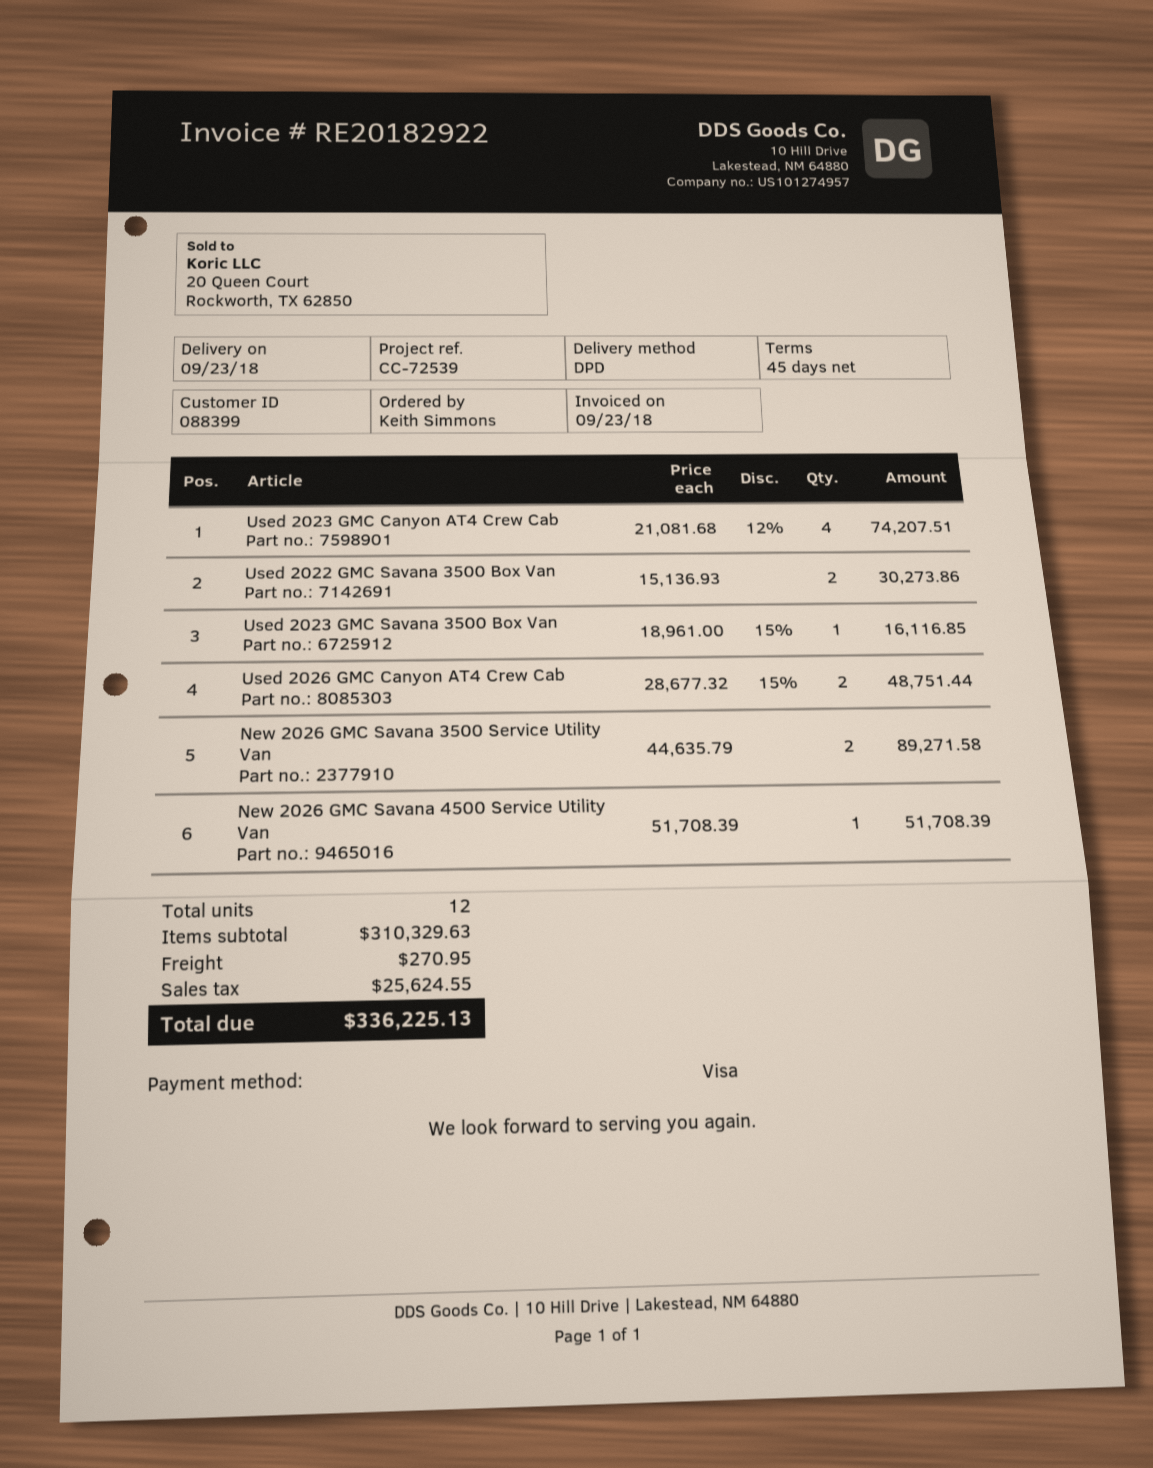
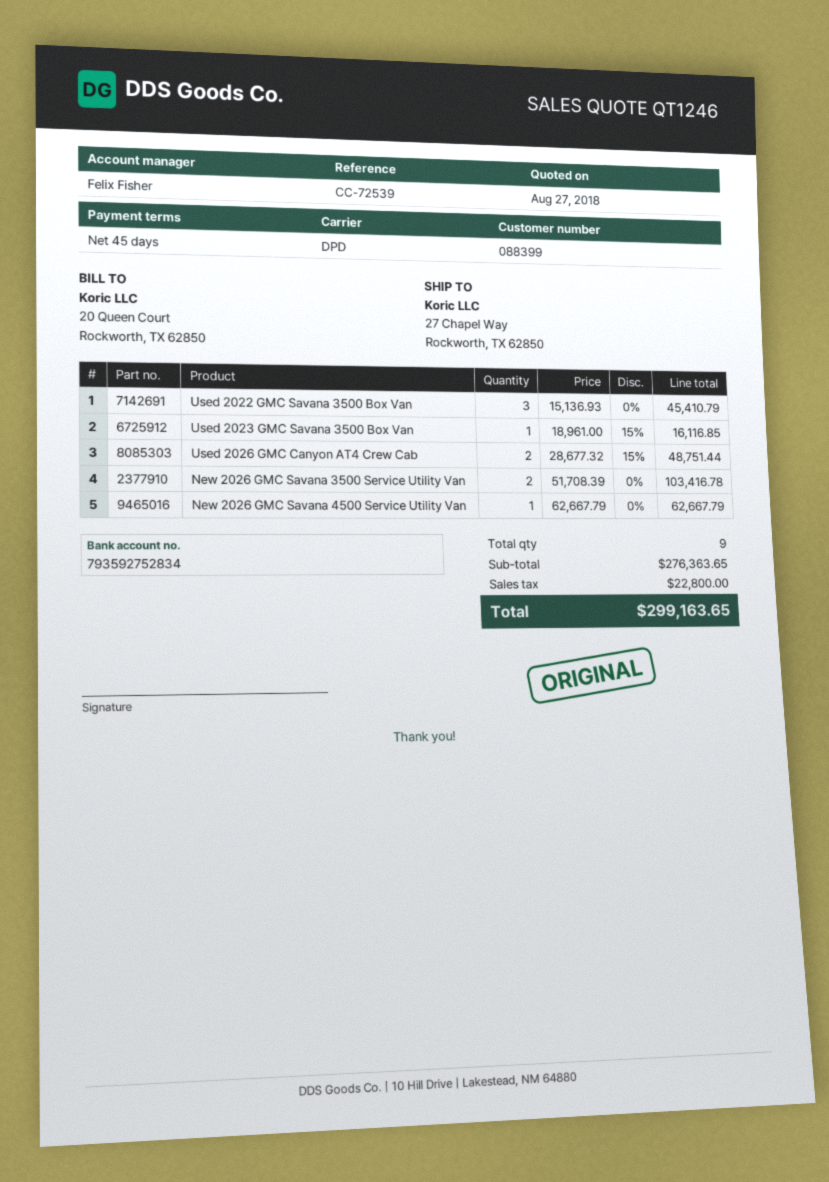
Used 2023 GMC Canyon AT4 Crew Cab: 4 x 21081.68 - 12% = 74207.51 -> none
Used 2022 GMC Savana 3500 Box Van: 2 x 15136.93 = 30273.86 -> 3 x 15136.93 = 45410.79
New 2026 GMC Savana 3500 Service Utility Van: 2 x 44635.79 = 89271.58 -> 2 x 51708.39 = 103416.78
New 2026 GMC Savana 4500 Service Utility Van: 1 x 51708.39 = 51708.39 -> 1 x 62667.79 = 62667.79
total quantity: 12 -> 9
subtotal: 310329.63 -> 276363.65
shipping: 270.95 -> none
tax: 25624.55 -> 22800.00
total: 336225.13 -> 299163.65

